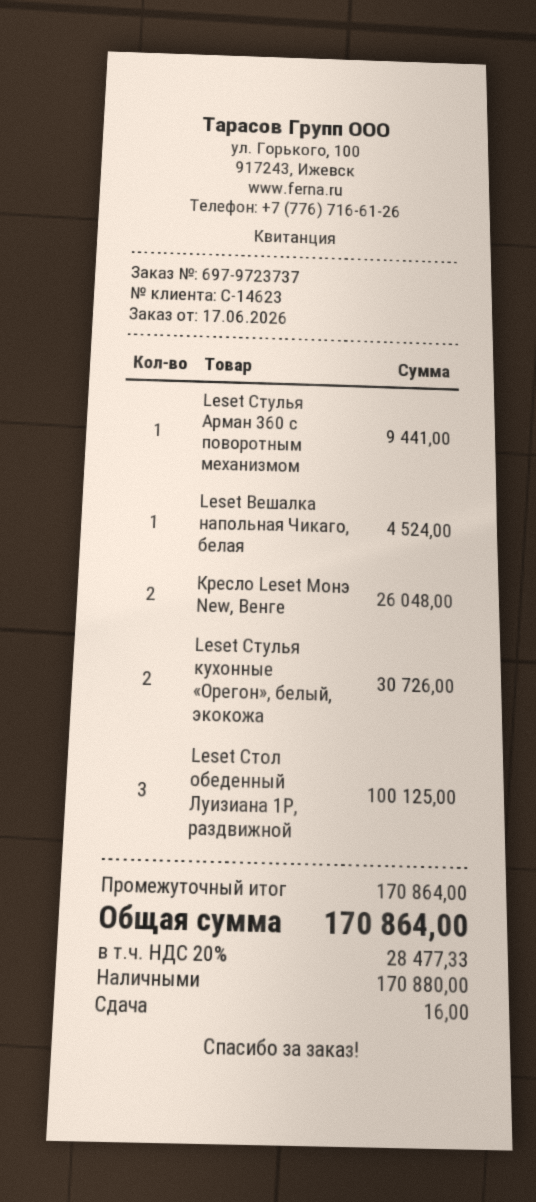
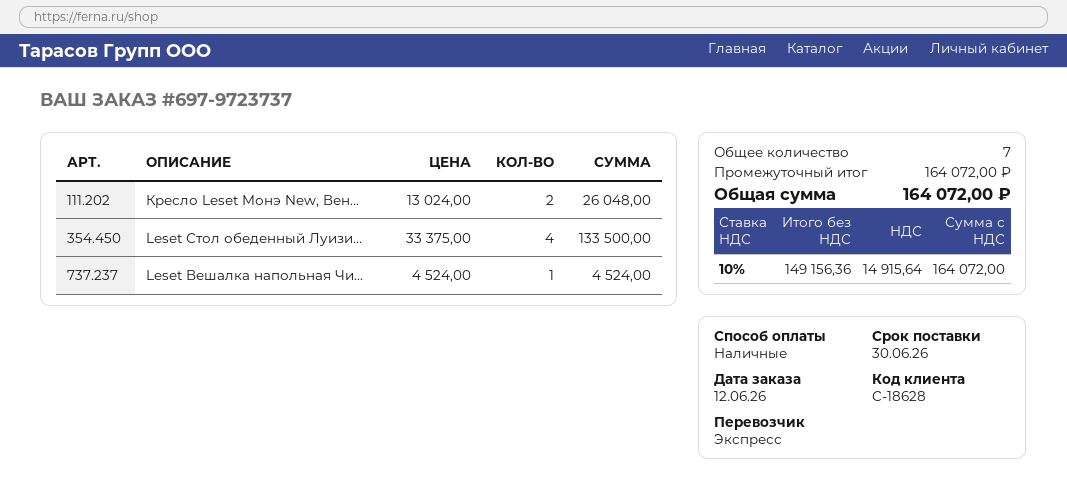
order date: 2026-06-17 -> 2026-06-12
customer number: C-14623 -> C-18628
Leset Стулья Арман 360 с поворотным механизмом: 1 for 9441.00 -> none
Leset Стулья кухонные «Орегон», белый, экокожа: 2 for 30726.00 -> none
Leset Стол обеденный Луизиана 1Р, раздвижной: 3 for 100125.00 -> 4 for 133500.00
subtotal: 170864.00 -> 164072.00
tax: 20% = 28477.33 -> 10% = 14915.64
total: 170864.00 -> 164072.00

